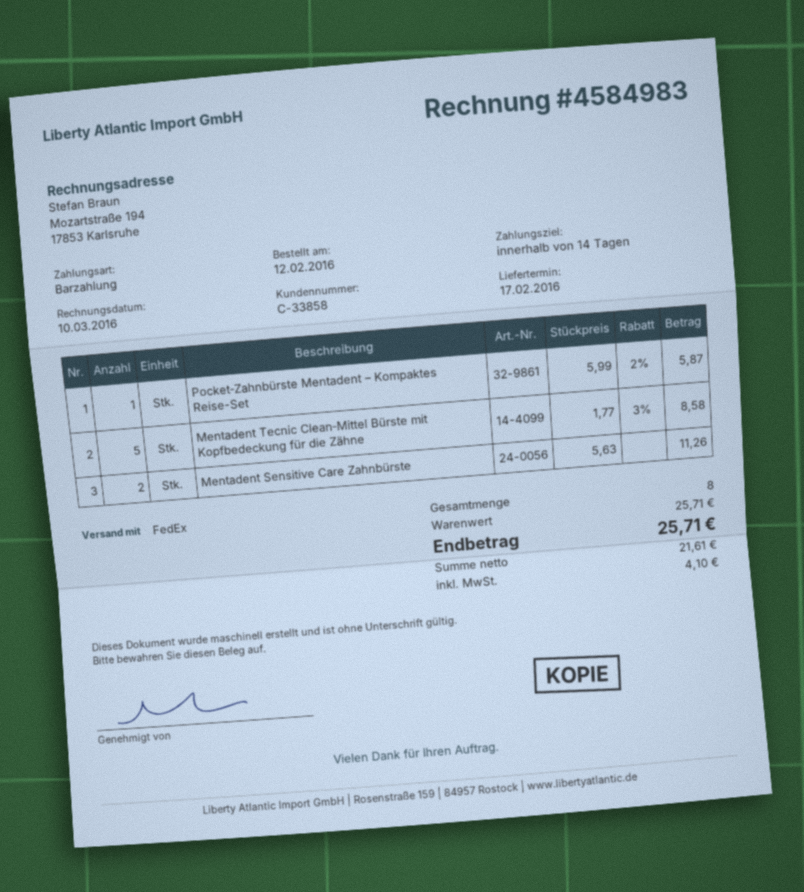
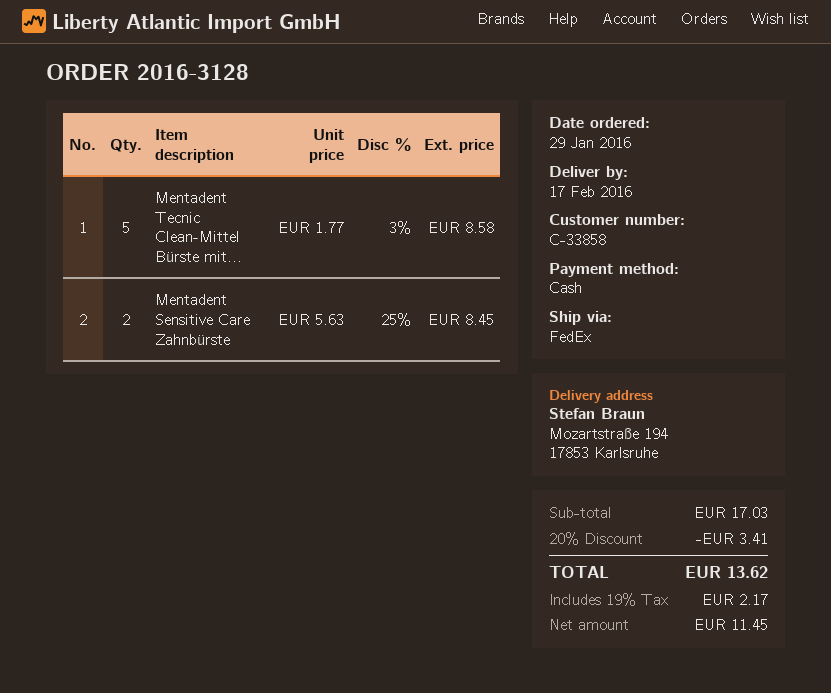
order date: 2016-02-12 -> 2016-01-29
Pocket‑Zahnbürste Mentadent – Kompaktes Reise-Set: 1 x 5.99 - 2% = 5.87 -> none
Mentadent Sensitive Care Zahnbürste: 2 x 5.63 = 11.26 -> 2 x 5.63 - 25% = 8.45
subtotal: 25.71 -> 17.03
discount: none -> 20% = 3.41
net: 21.61 -> 11.45
tax: 4.10 -> 2.17
total: 25.71 -> 13.62

